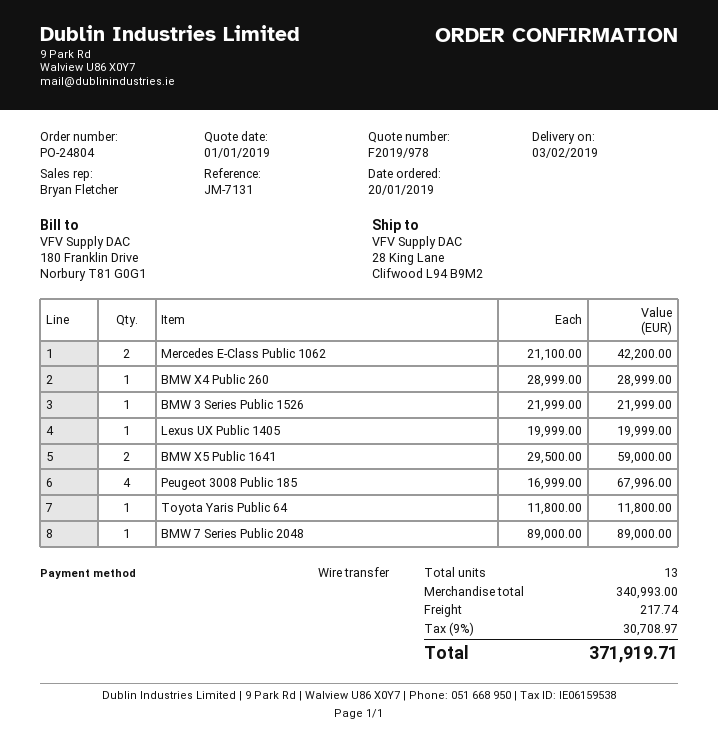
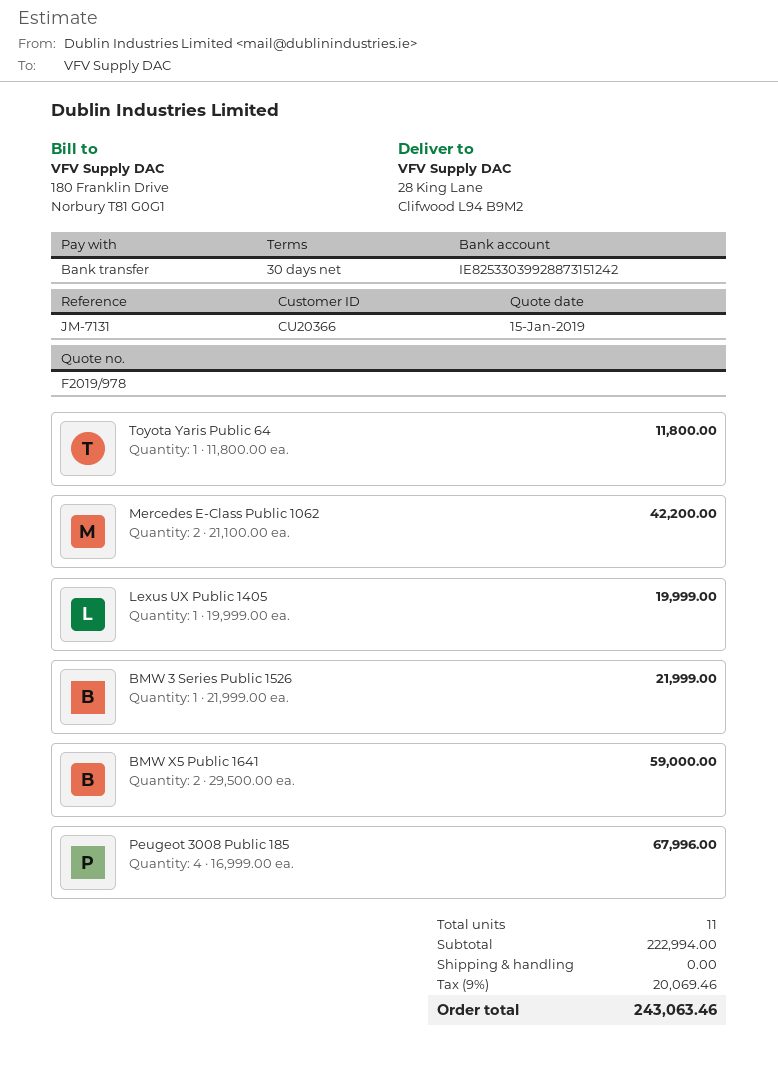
quote date: 2019-01-01 -> 2019-01-15
BMW X4 Public 260: 1 x 28999.00 = 28999.00 -> none
BMW 7 Series Public 2048: 1 x 89000.00 = 89000.00 -> none
total quantity: 13 -> 11
subtotal: 340993.00 -> 222994.00
shipping: 217.74 -> 0.00
tax: 9% = 30708.97 -> 9% = 20069.46
total: 371919.71 -> 243063.46

